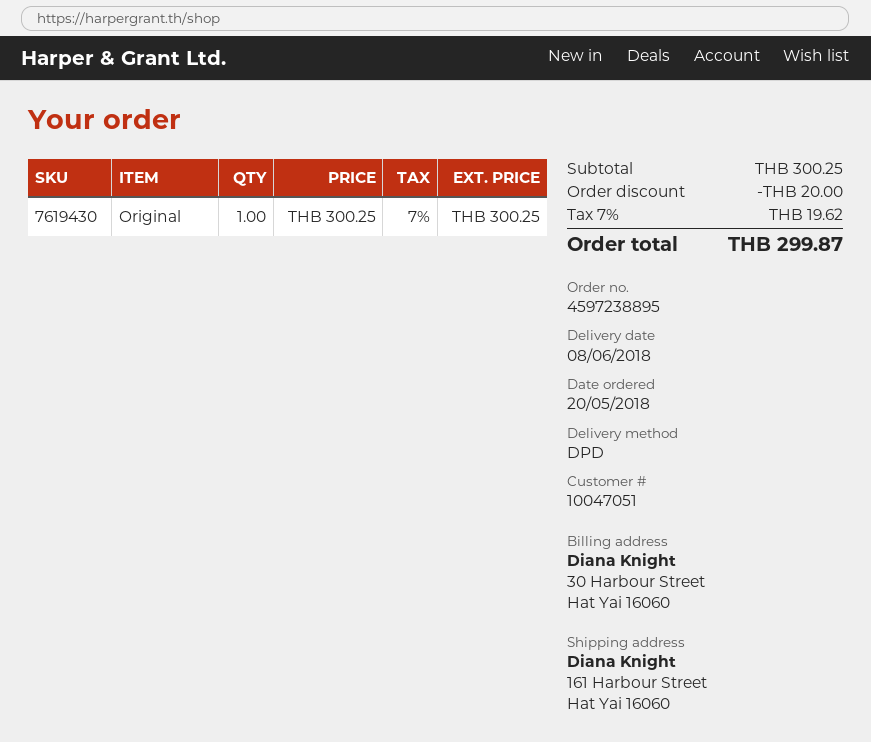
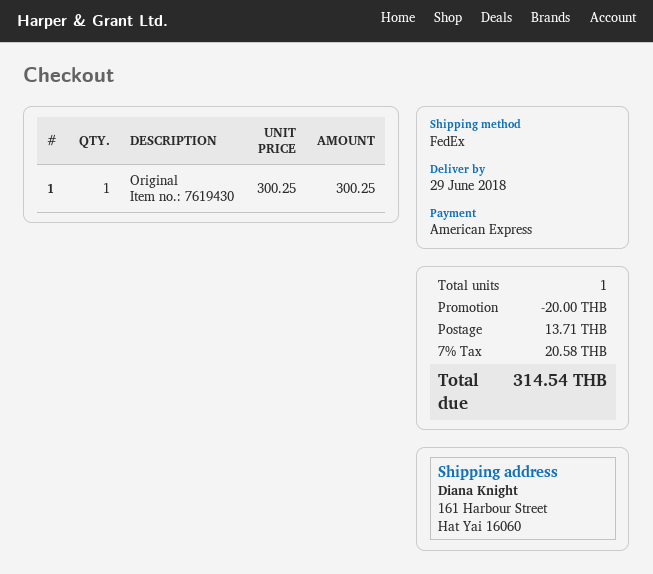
delivery date: 2018-06-08 -> 2018-06-29
shipping method: DPD -> FedEx
shipping: none -> 13.71
tax: 7% = 19.62 -> 7% = 20.58
total: 299.87 -> 314.54

